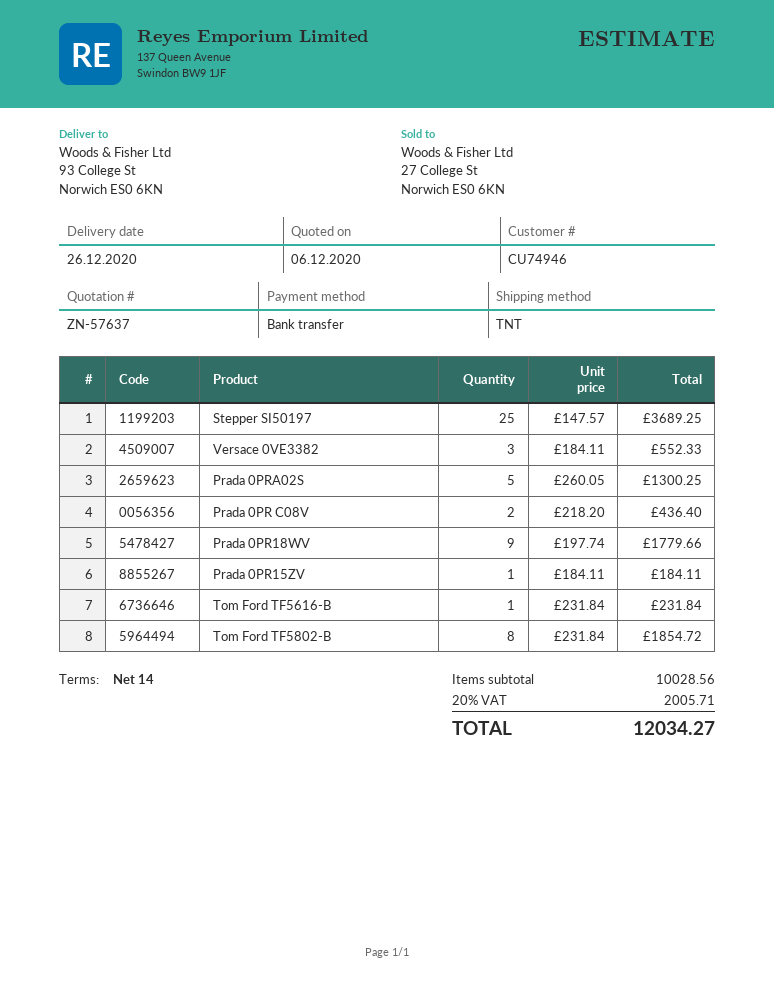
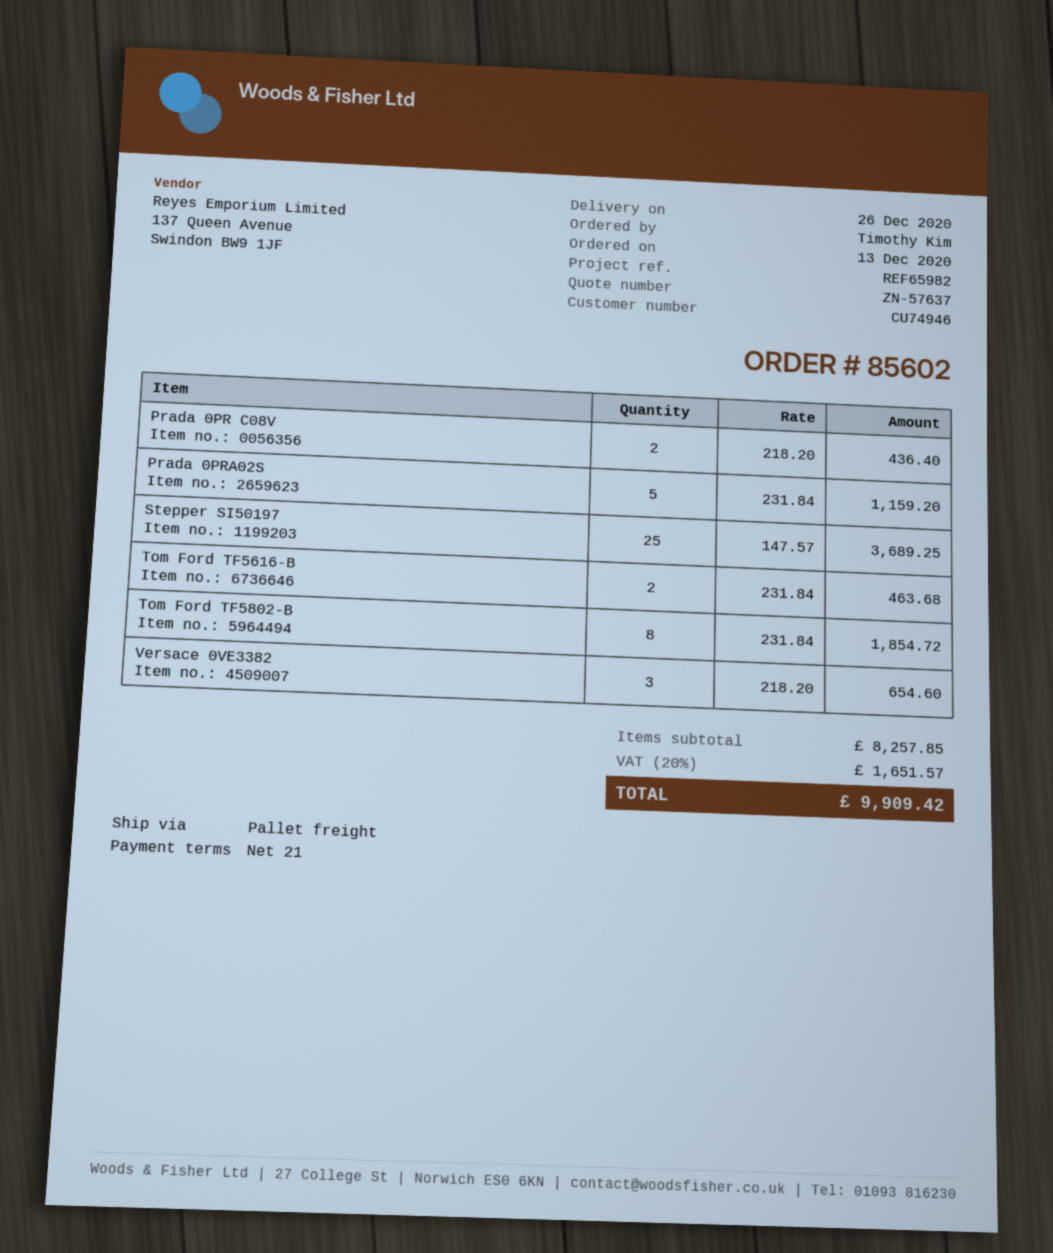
payment terms: 14 days -> 21 days
shipping method: TNT -> pallet freight
Versace 0VE3382: 3 x 184.11 = 552.33 -> 3 x 218.20 = 654.60
Prada 0PRA02S: 5 x 260.05 = 1300.25 -> 5 x 231.84 = 1159.20
Prada 0PR18WV: 9 x 197.74 = 1779.66 -> none
Prada 0PR15ZV: 1 x 184.11 = 184.11 -> none
Tom Ford TF5616-B: 1 x 231.84 = 231.84 -> 2 x 231.84 = 463.68
subtotal: 10028.56 -> 8257.85
tax: 20% = 2005.71 -> 20% = 1651.57
total: 12034.27 -> 9909.42

